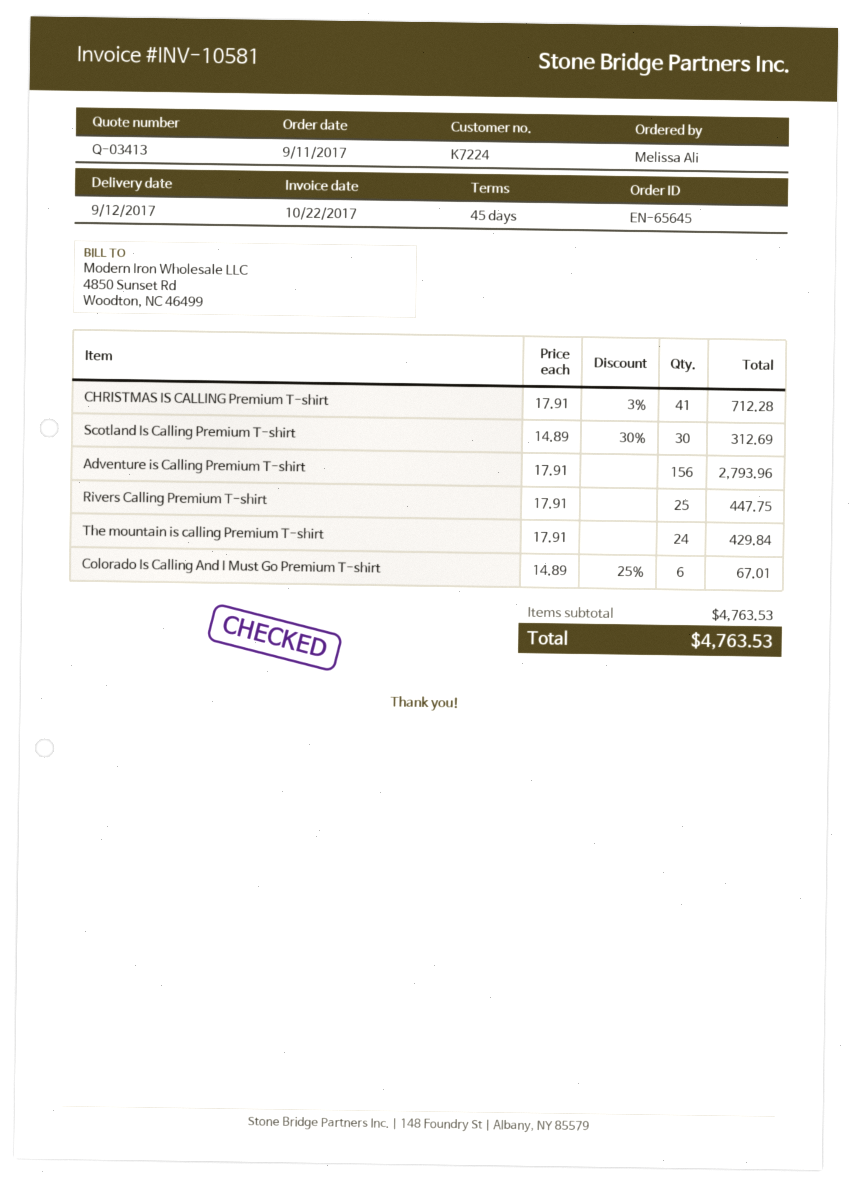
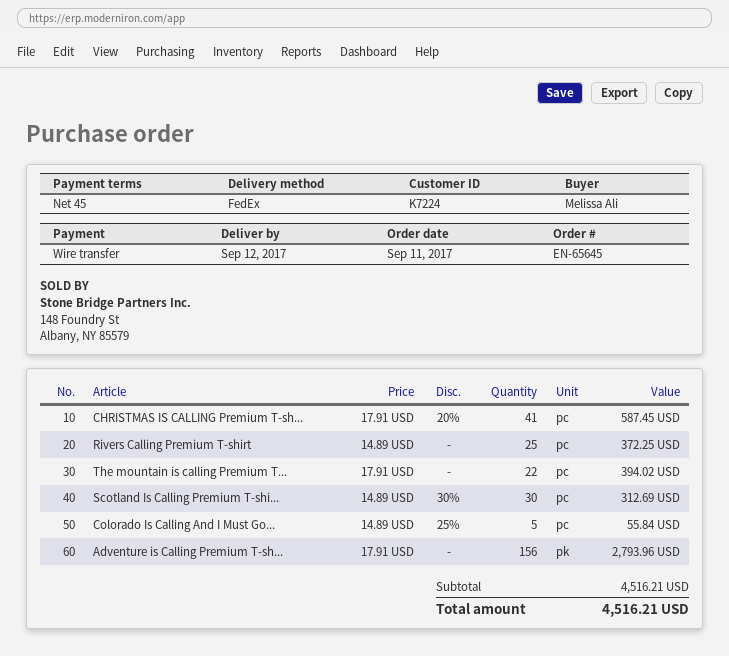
CHRISTMAS IS CALLING Premium T-shirt: 41 x 17.91 - 3% = 712.28 -> 41 x 17.91 - 20% = 587.45
Rivers Calling Premium T-shirt: 25 x 17.91 = 447.75 -> 25 x 14.89 = 372.25
The mountain is calling Premium T-shirt: 24 x 17.91 = 429.84 -> 22 x 17.91 = 394.02
Colorado Is Calling And I Must Go Premium T-shirt: 6 x 14.89 - 25% = 67.01 -> 5 x 14.89 - 25% = 55.84
subtotal: 4763.53 -> 4516.21
total: 4763.53 -> 4516.21

